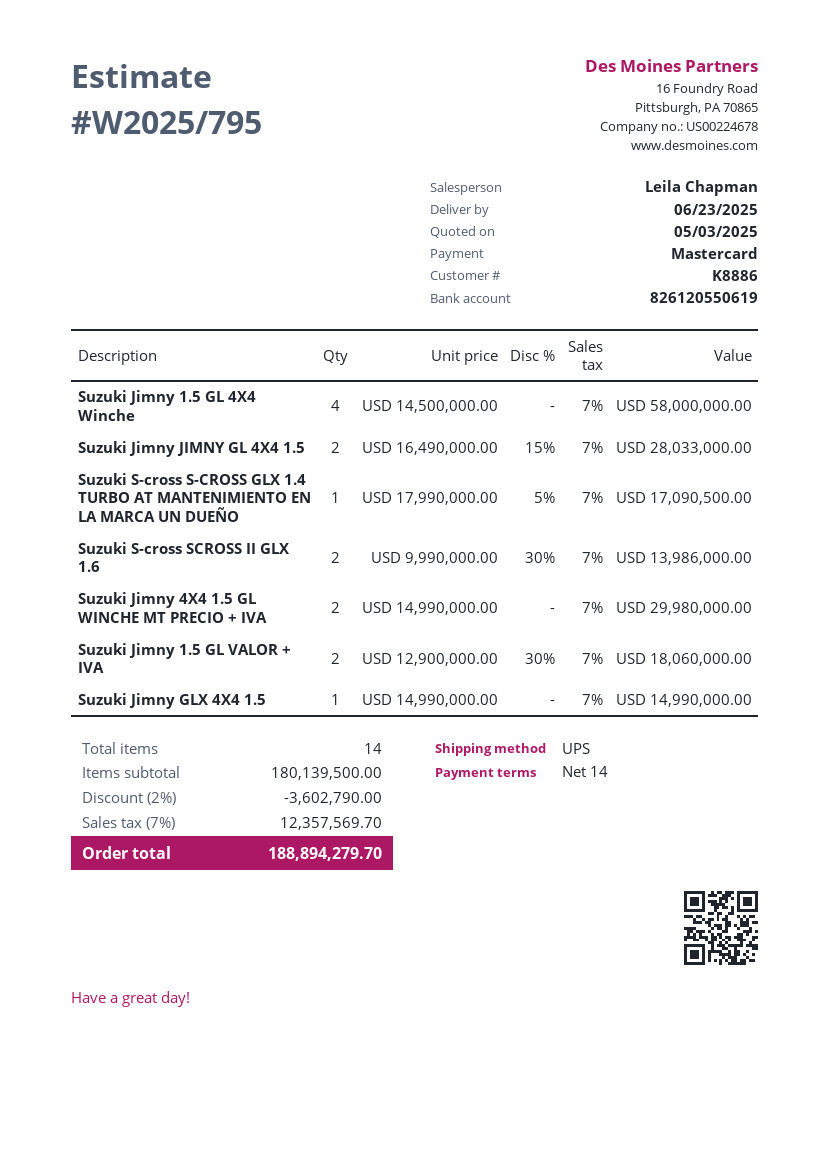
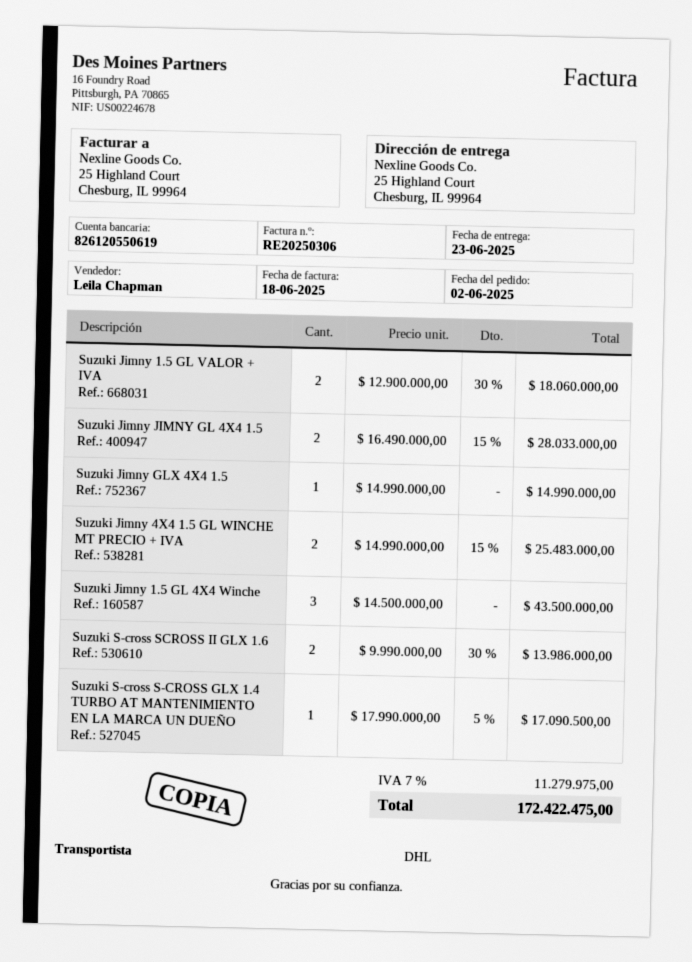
shipping method: UPS -> DHL
Suzuki Jimny 1.5 GL 4X4 Winche: 4 x 14500000.00 = 58000000.00 -> 3 x 14500000.00 = 43500000.00
Suzuki Jimny 4X4 1.5 GL WINCHE MT PRECIO + IVA: 2 x 14990000.00 = 29980000.00 -> 2 x 14990000.00 - 15% = 25483000.00
discount: 2% = 3602790.00 -> none
tax: 7% = 12357569.70 -> 7% = 11279975.00
total: 188894279.70 -> 172422475.00

